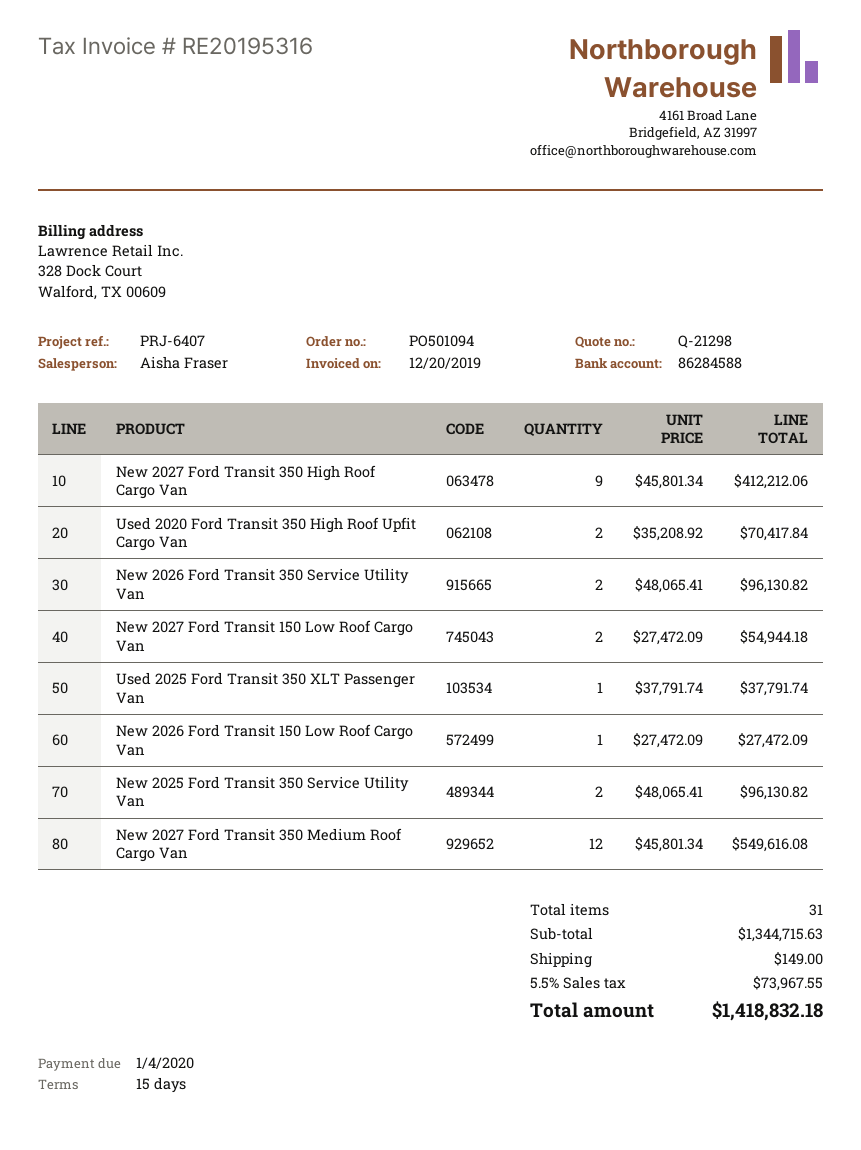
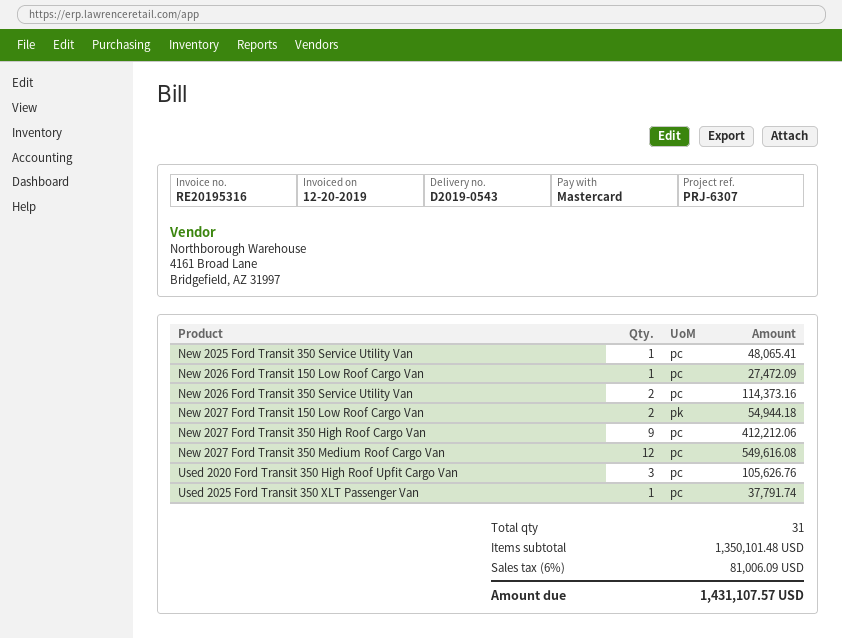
reference: PRJ-6407 -> PRJ-6307
Used 2020 Ford Transit 350 High Roof Upfit Cargo Van: 2 for 70417.84 -> 3 for 105626.76
New 2026 Ford Transit 350 Service Utility Van: 2 for 96130.82 -> 2 for 114373.16
New 2025 Ford Transit 350 Service Utility Van: 2 for 96130.82 -> 1 for 48065.41
subtotal: 1344715.63 -> 1350101.48
shipping: 149.00 -> none
tax: 5.5% = 73967.55 -> 6% = 81006.09
total: 1418832.18 -> 1431107.57

